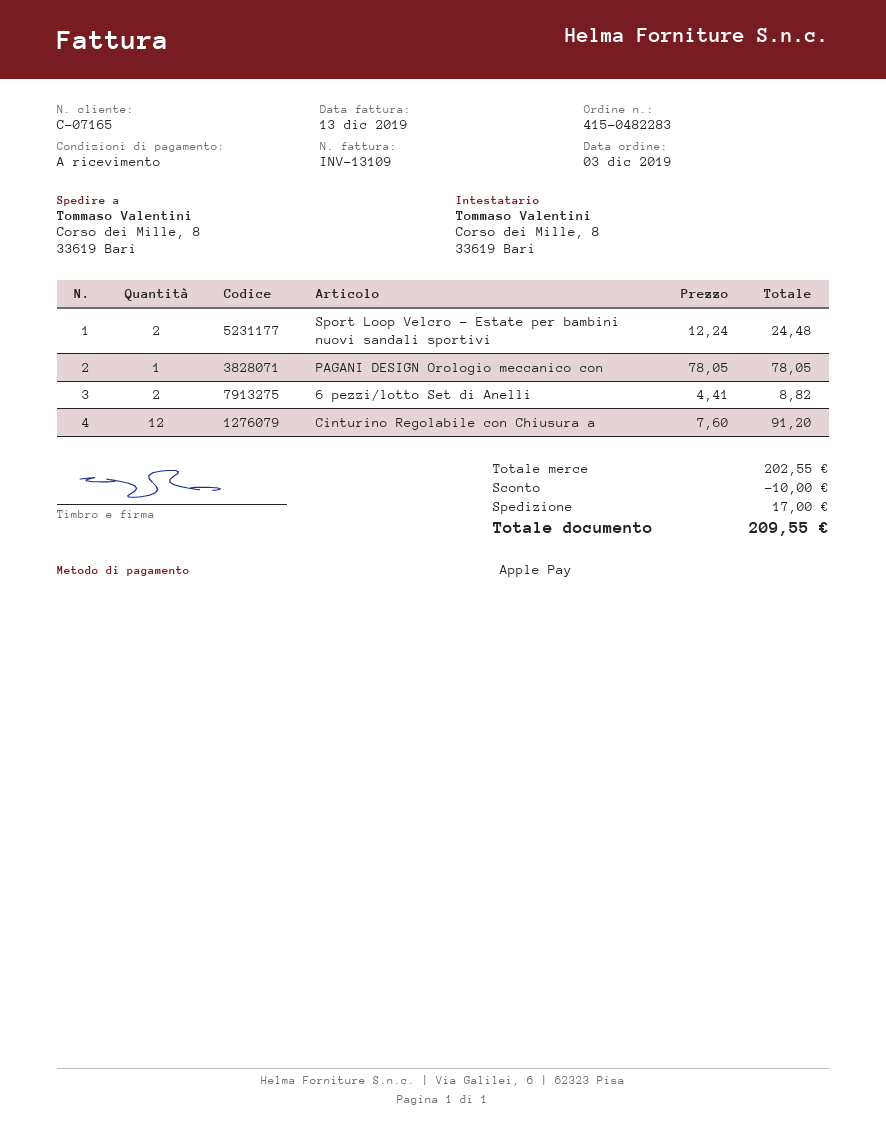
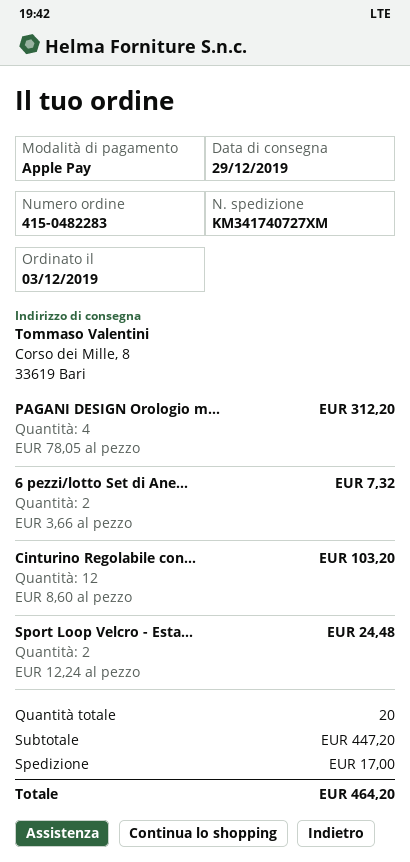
PAGANI DESIGN Orologio meccanico con: 1 x 78.05 = 78.05 -> 4 x 78.05 = 312.20
6 pezzi/lotto Set di Anelli: 2 x 4.41 = 8.82 -> 2 x 3.66 = 7.32
Cinturino Regolabile con Chiusura a: 12 x 7.60 = 91.20 -> 12 x 8.60 = 103.20
subtotal: 202.55 -> 447.20
discount: 10.00 -> none
total: 209.55 -> 464.20

